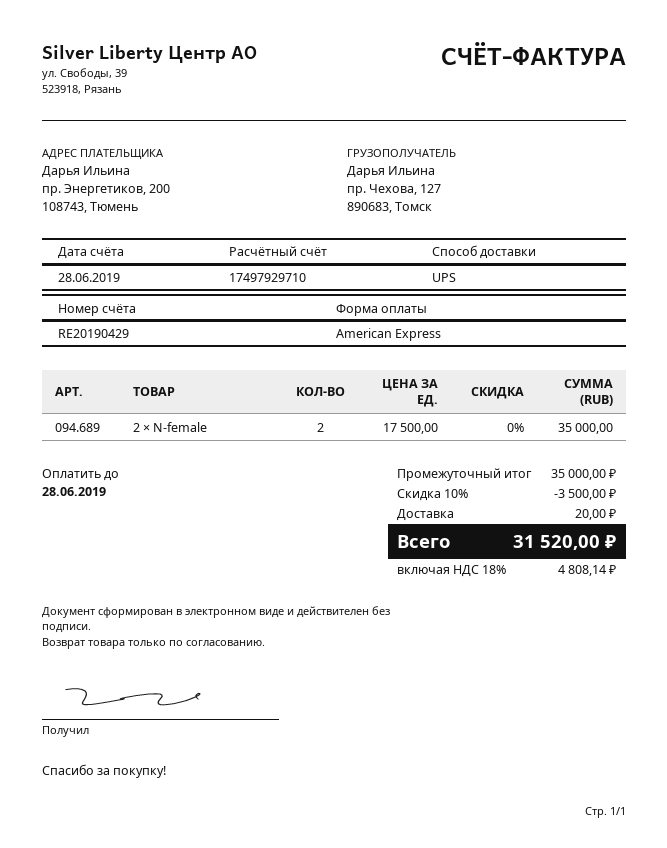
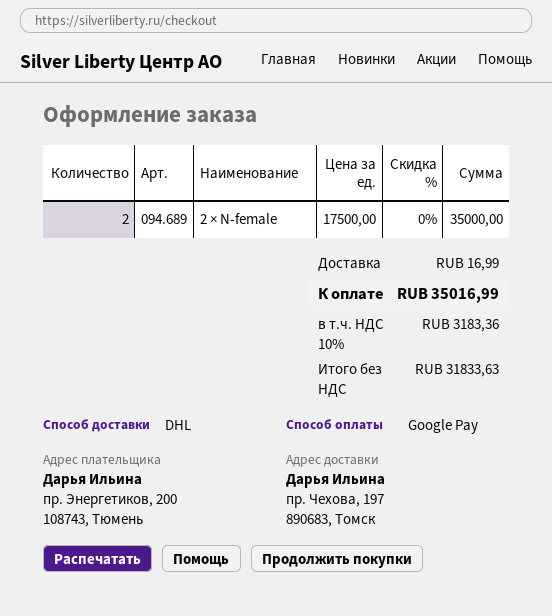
payment method: American Express -> Google Pay
shipping method: UPS -> DHL
ship to: пр. Чехова, 127, 890683, Томск -> пр. Чехова, 197, 890683, Томск
discount: 10% = 3500.00 -> none
shipping: 20.00 -> 16.99
tax: 18% = 4808.14 -> 10% = 3183.36
total: 31520.00 -> 35016.99

